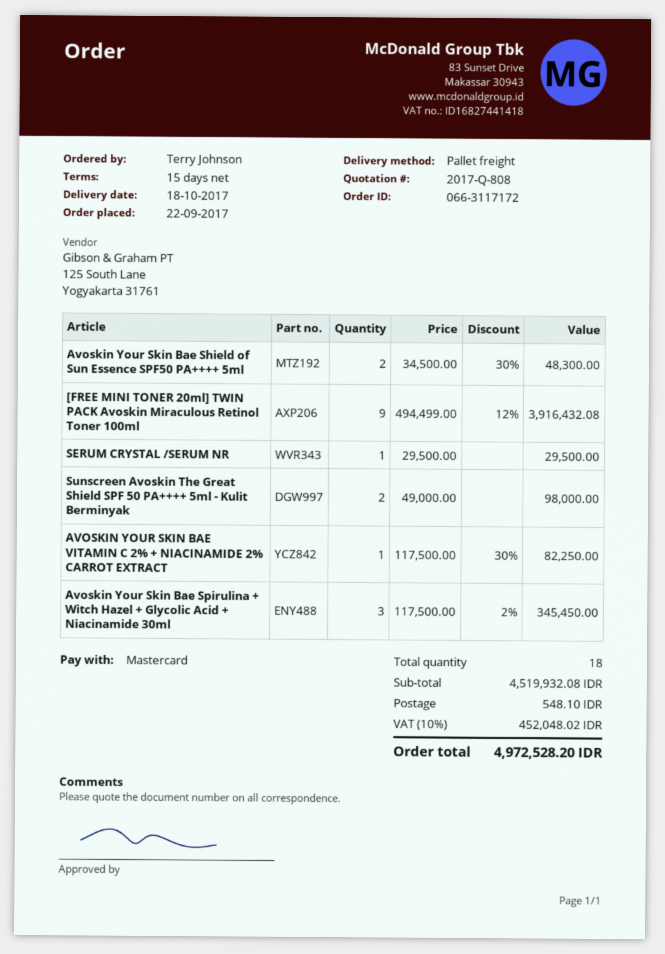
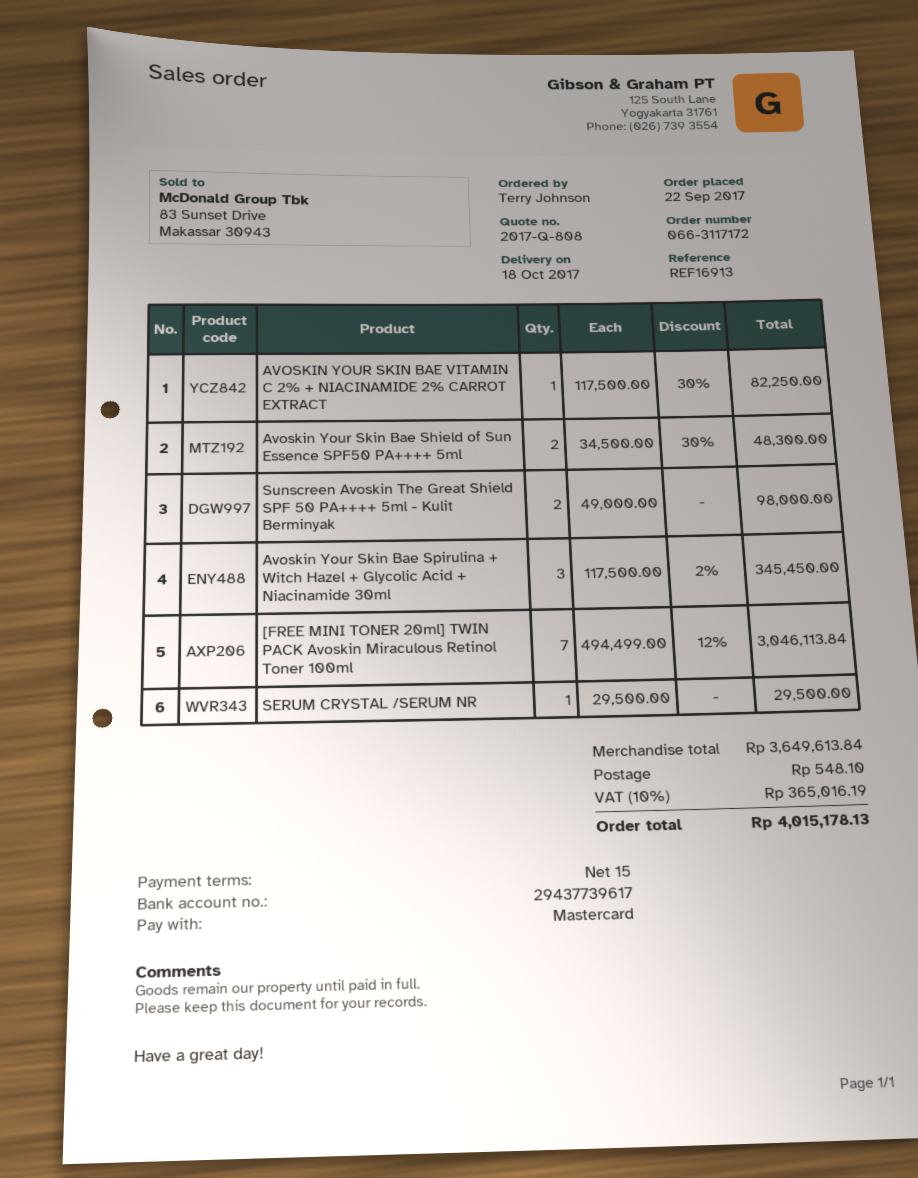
[FREE MINI TONER 20ml] TWIN PACK Avoskin Miraculous Retinol Toner 100ml: 9 x 494499.00 - 12% = 3916432.08 -> 7 x 494499.00 - 12% = 3046113.84
subtotal: 4519932.08 -> 3649613.84
tax: 10% = 452048.02 -> 10% = 365016.19
total: 4972528.20 -> 4015178.13

